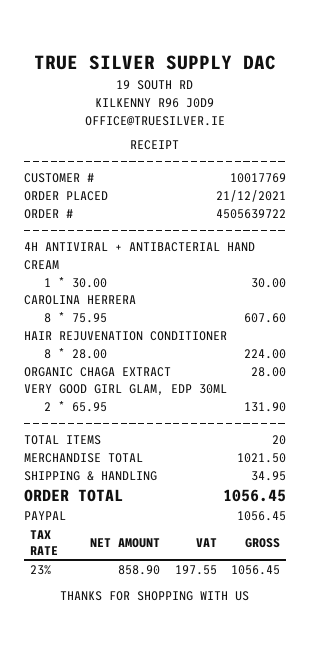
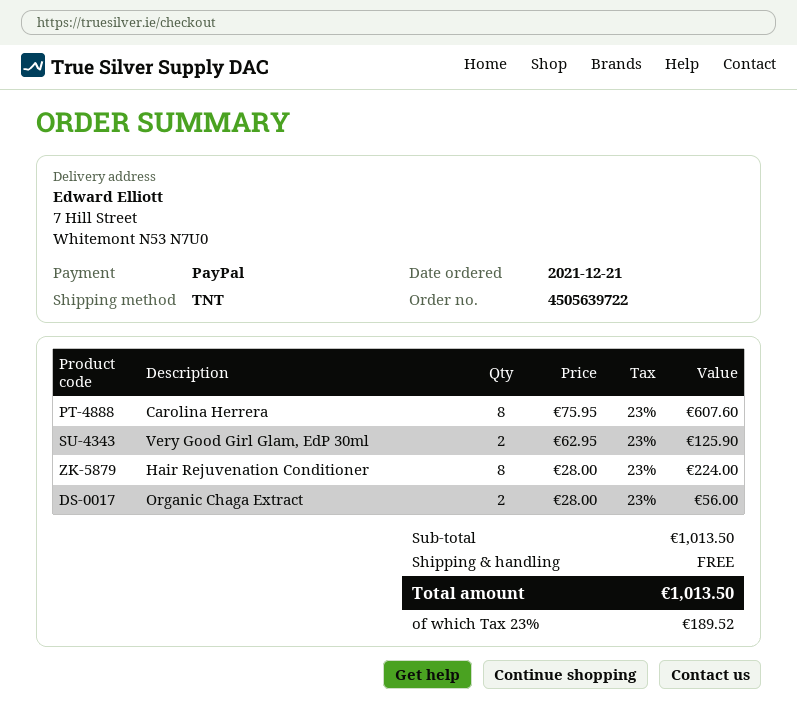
4H ANTIVIRAL + ANTIBACTERIAL HAND CREAM: 1 x 30.00 = 30.00 -> none
ORGANIC CHAGA EXTRACT: 1 x 28.00 = 28.00 -> 2 x 28.00 = 56.00
VERY GOOD GIRL GLAM, EDP 30ML: 2 x 65.95 = 131.90 -> 2 x 62.95 = 125.90
subtotal: 1021.50 -> 1013.50
shipping: 34.95 -> 0.00
tax: 23% = 197.55 -> 23% = 189.52
total: 1056.45 -> 1013.50

